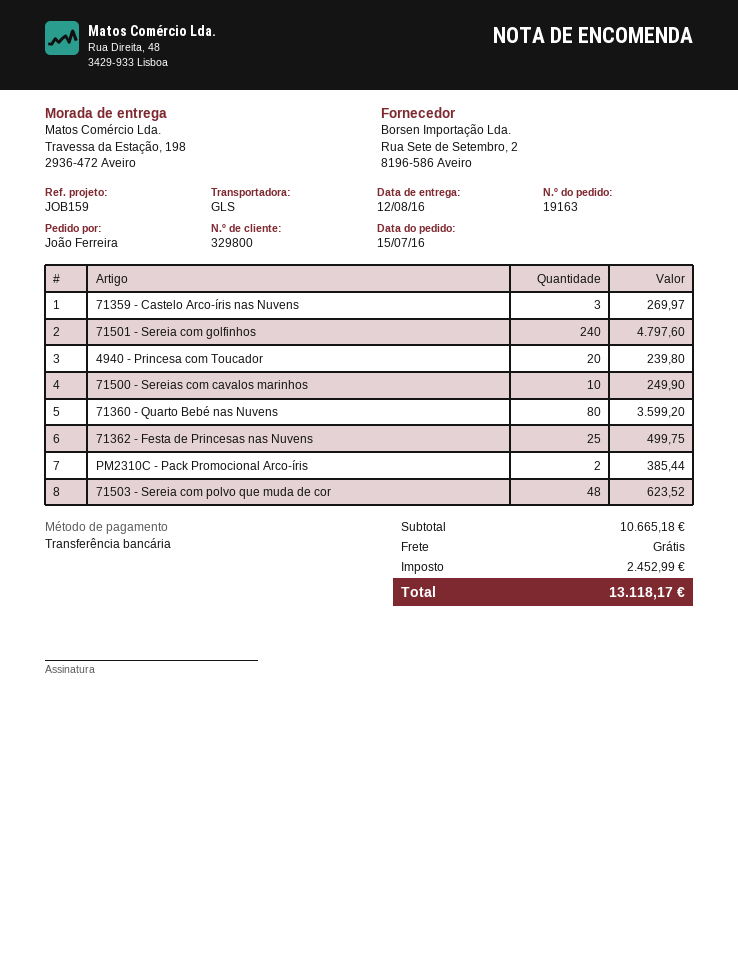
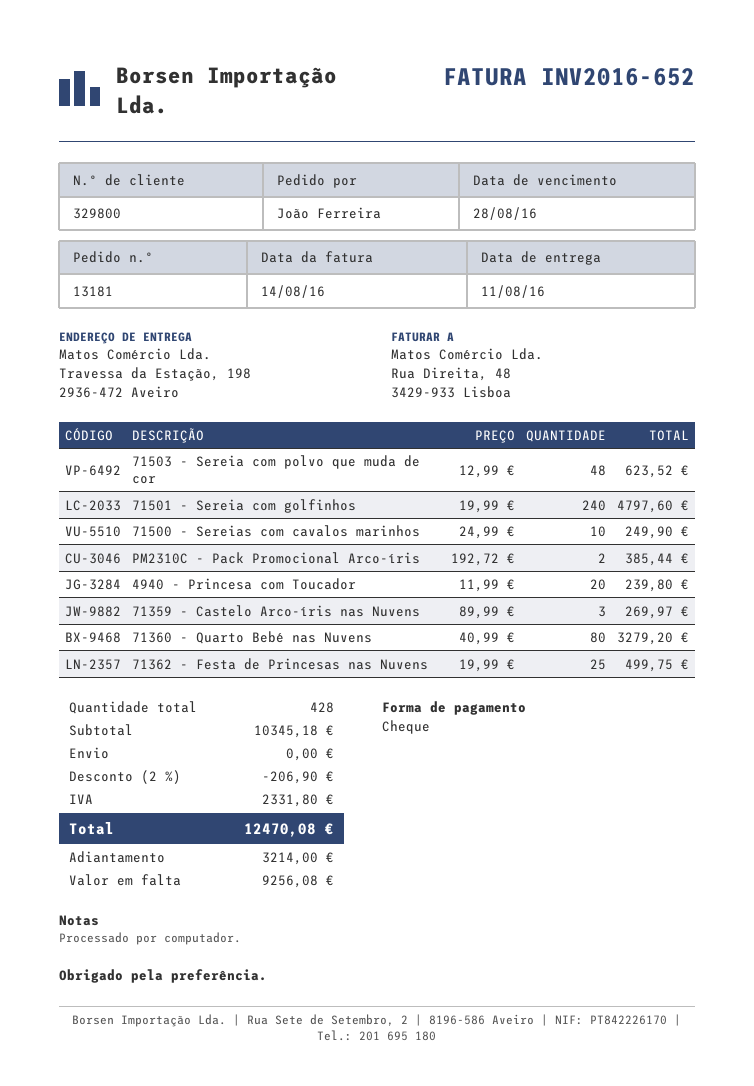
order number: 19163 -> 13181
delivery date: 2016-08-12 -> 2016-08-11
payment method: bank transfer -> cheque
71360 - Quarto Bebé nas Nuvens: 80 for 3599.20 -> 80 for 3279.20
subtotal: 10665.18 -> 10345.18
discount: none -> 2% = 206.90
tax: 2452.99 -> 2331.80
total: 13118.17 -> 12470.08

